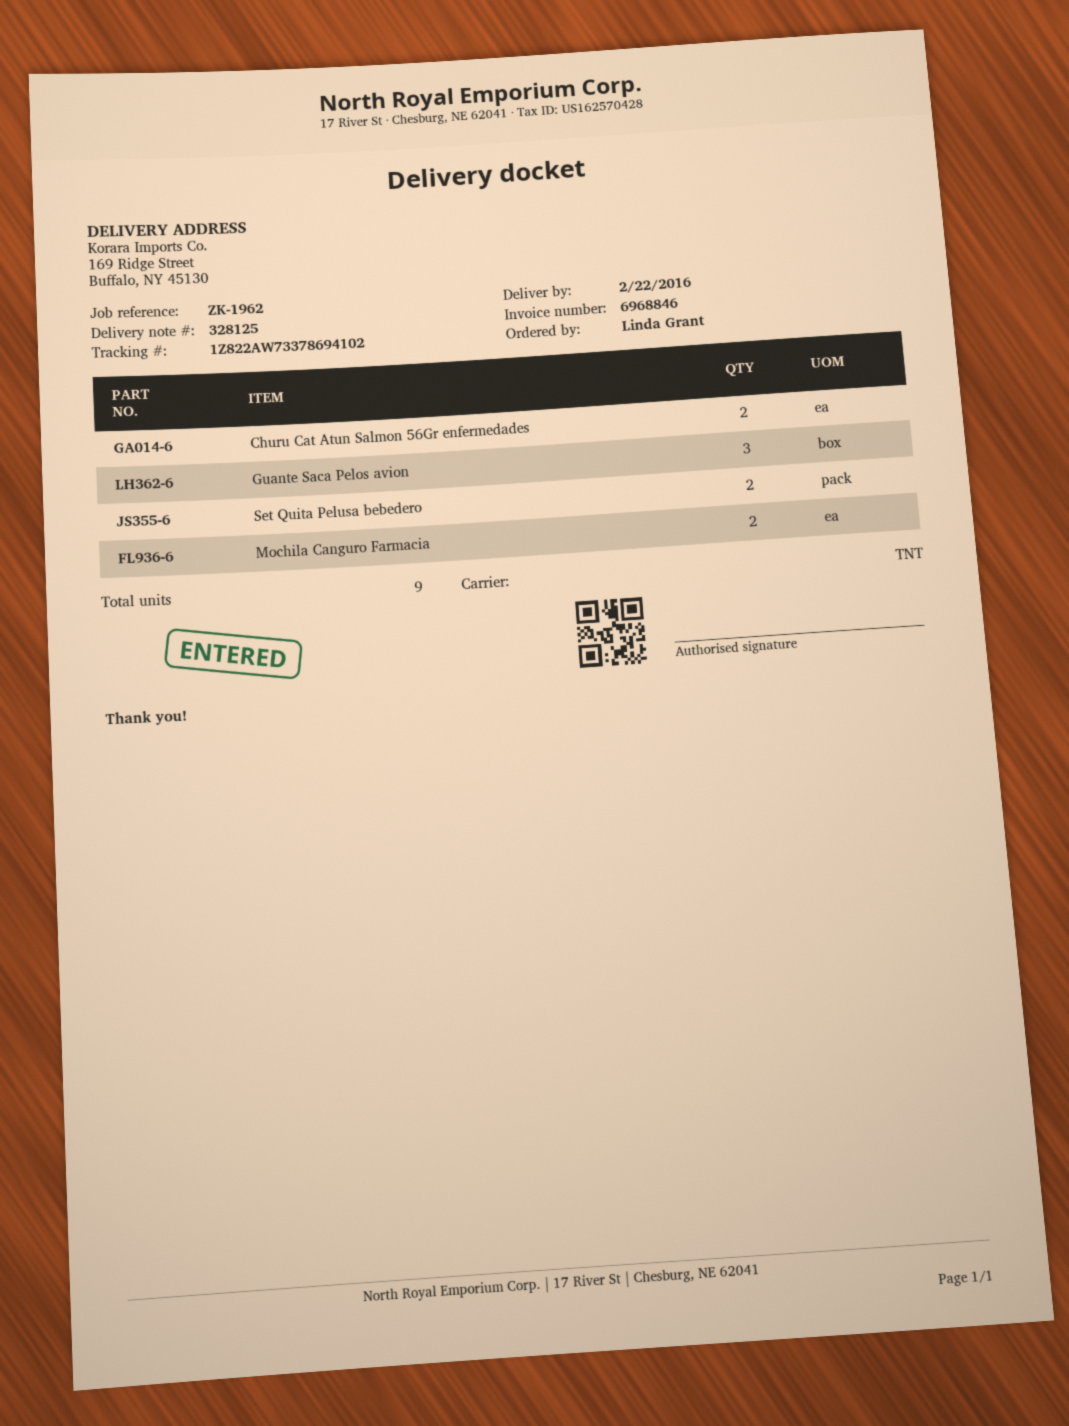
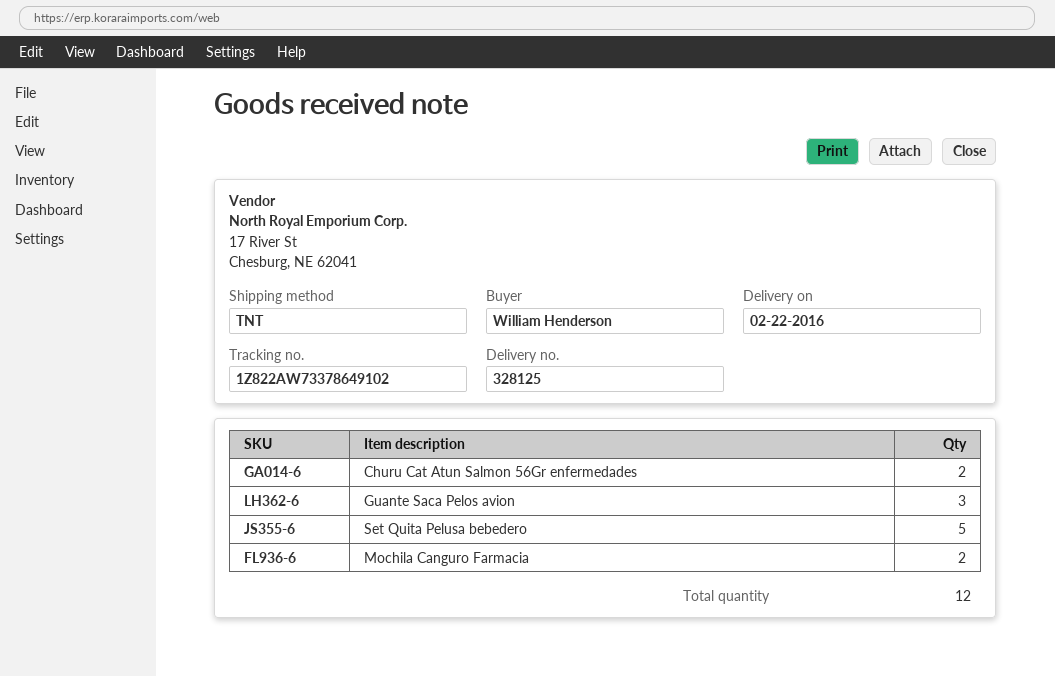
ordered by: Linda Grant -> William Henderson
tracking number: 1Z822AW73378694102 -> 1Z822AW73378649102
Set Quita Pelusa bebedero: 2 -> 5
total quantity: 9 -> 12

